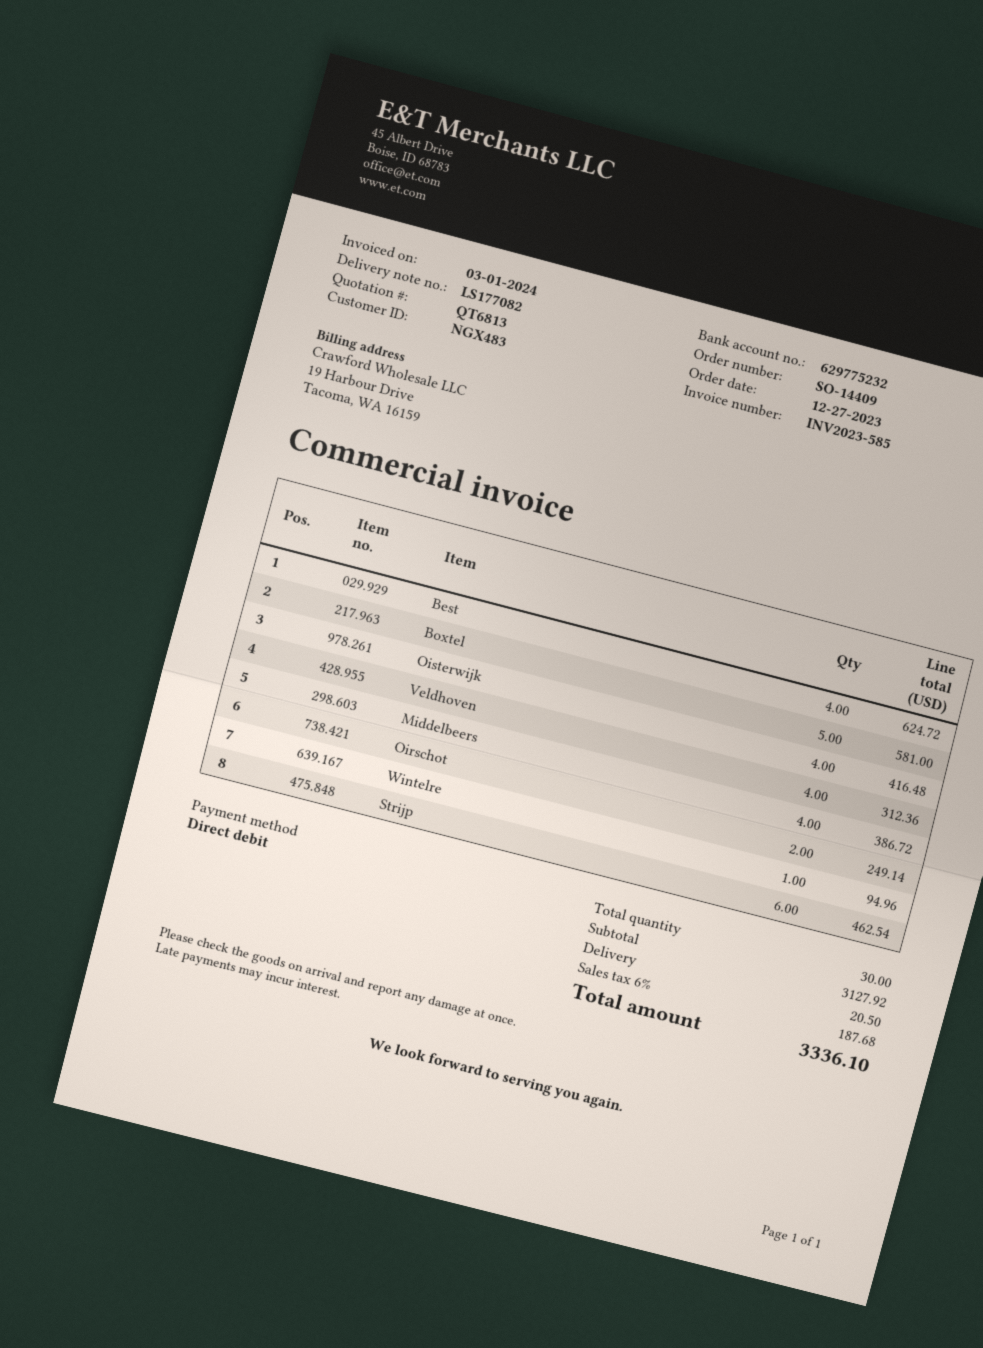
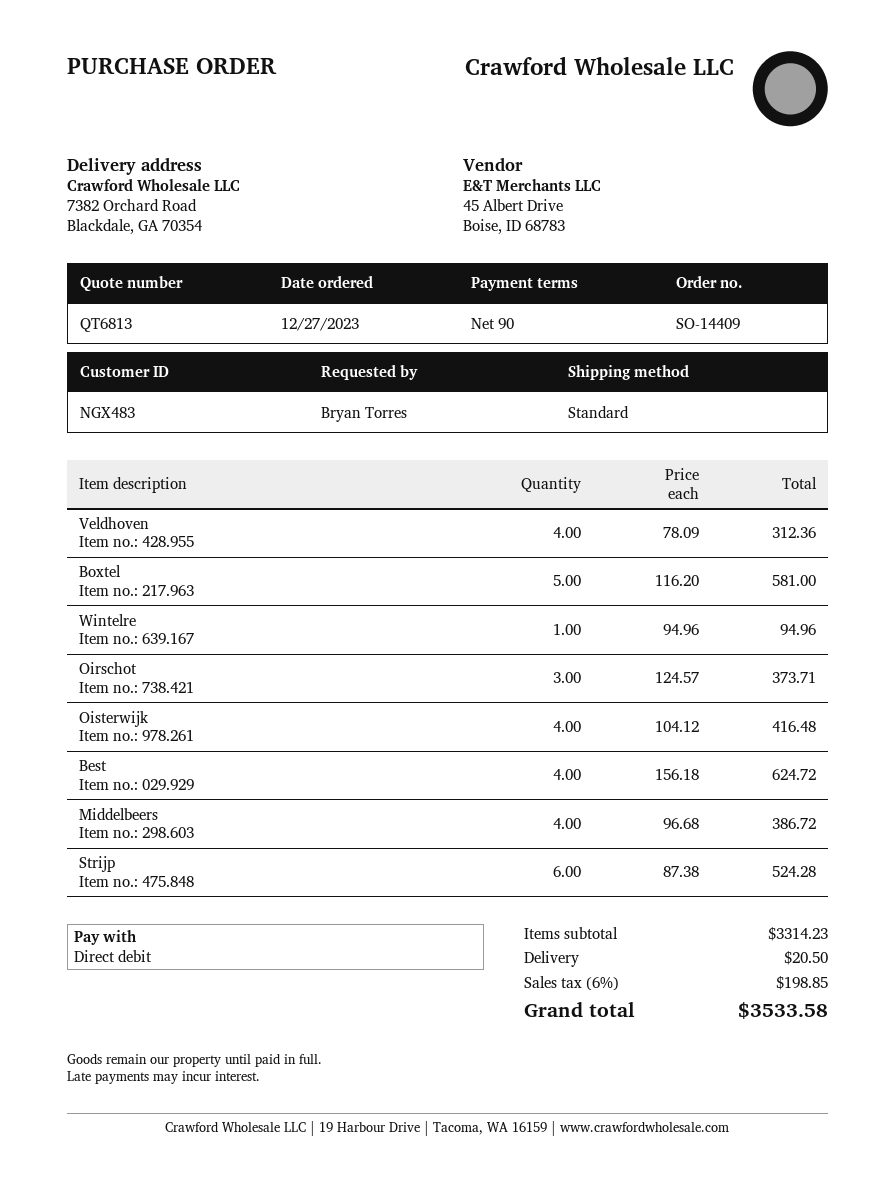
Oirschot: 2 for 249.14 -> 3 for 373.71
Strijp: 6 for 462.54 -> 6 for 524.28
subtotal: 3127.92 -> 3314.23
tax: 6% = 187.68 -> 6% = 198.85
total: 3336.10 -> 3533.58

